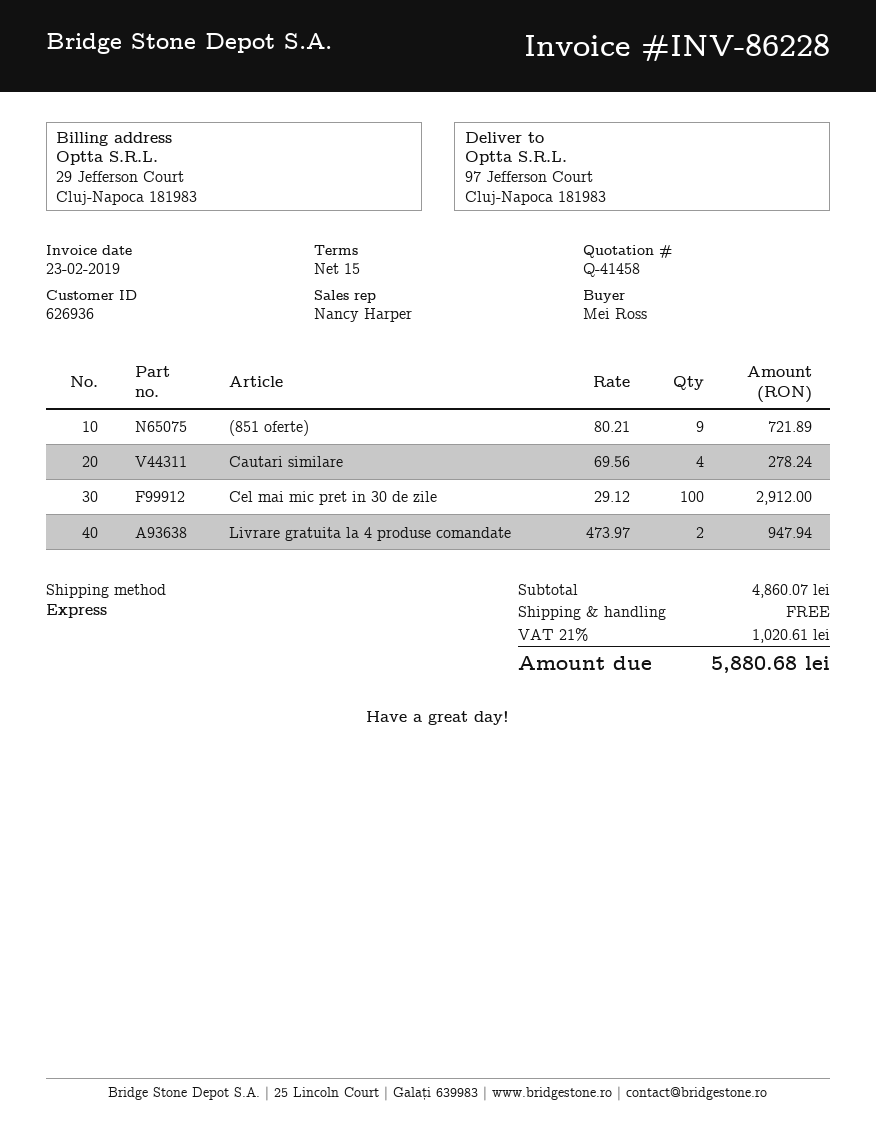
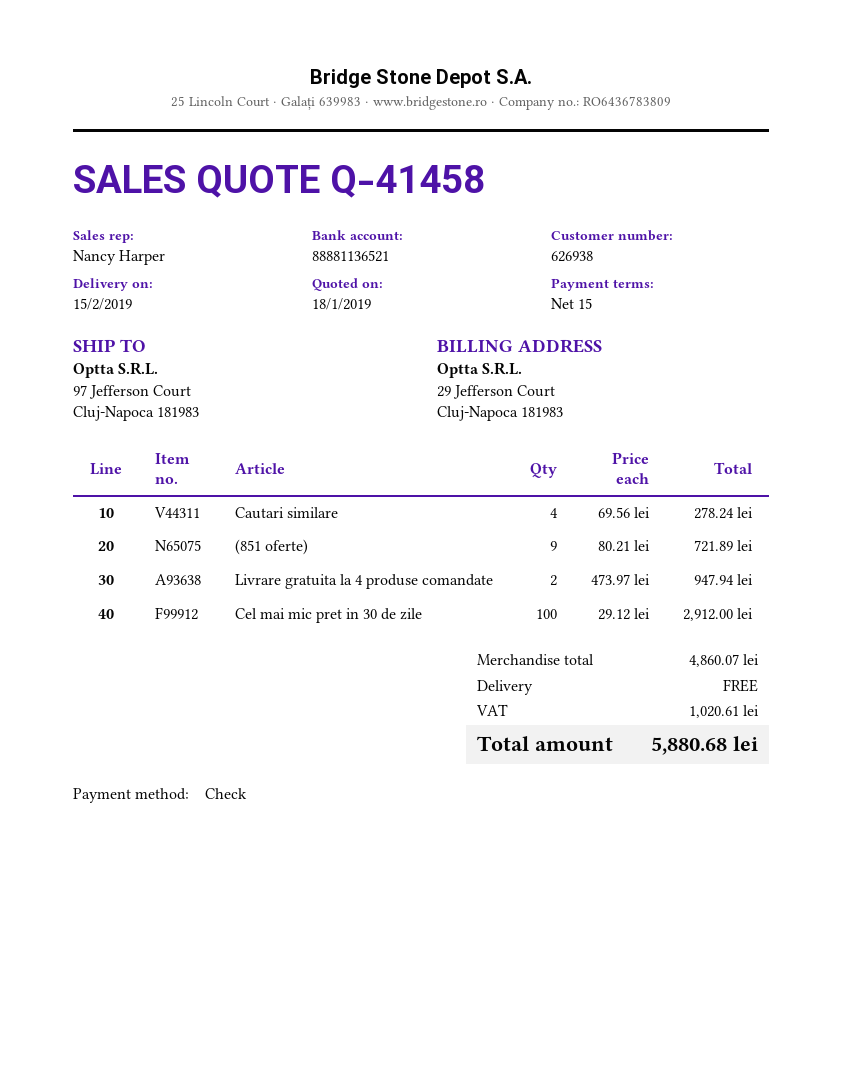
customer number: 626936 -> 626938

